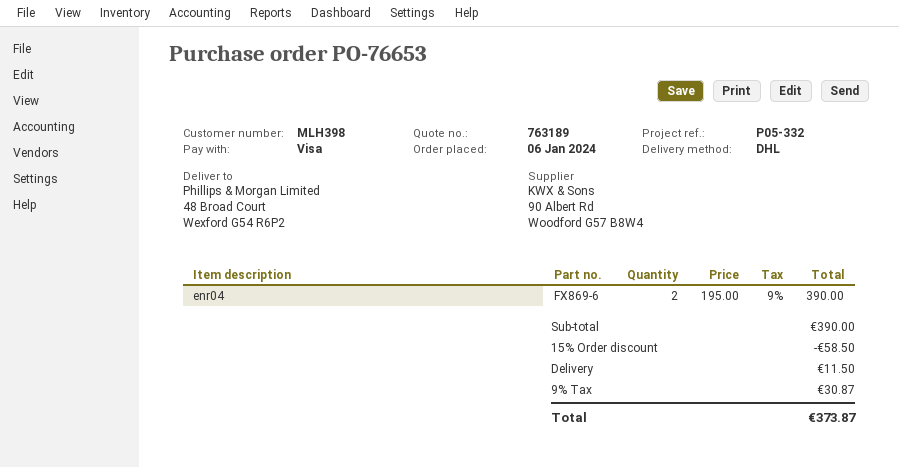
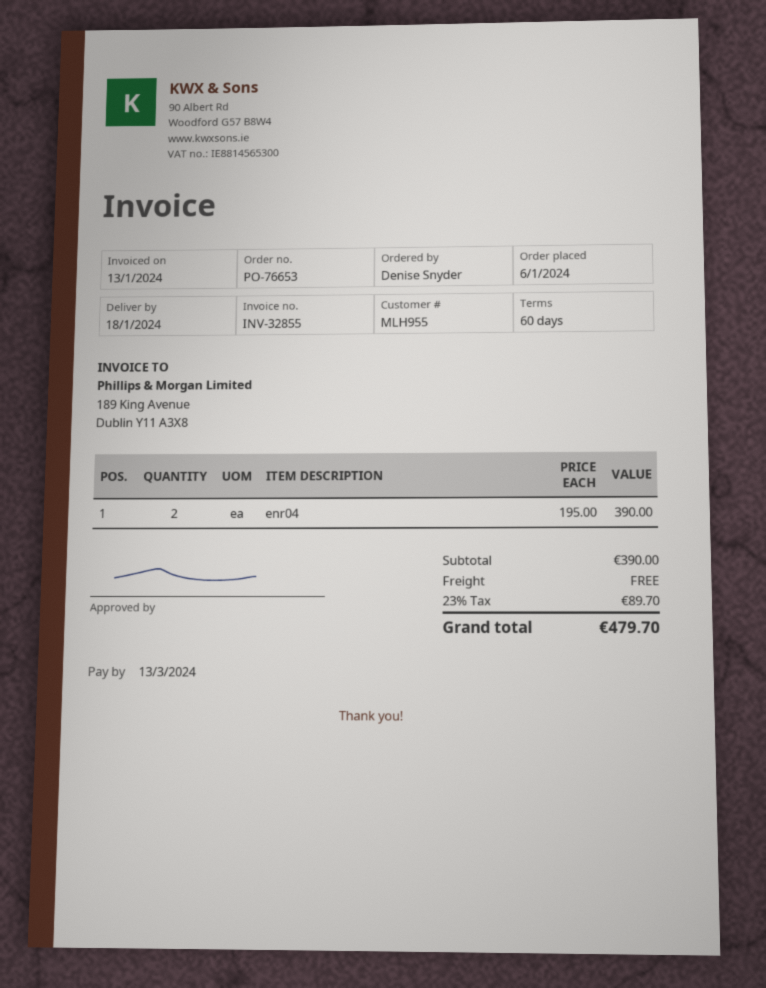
customer number: MLH398 -> MLH955
discount: 15% = 58.50 -> none
shipping: 11.50 -> 0.00
tax: 9% = 30.87 -> 23% = 89.70
total: 373.87 -> 479.70

